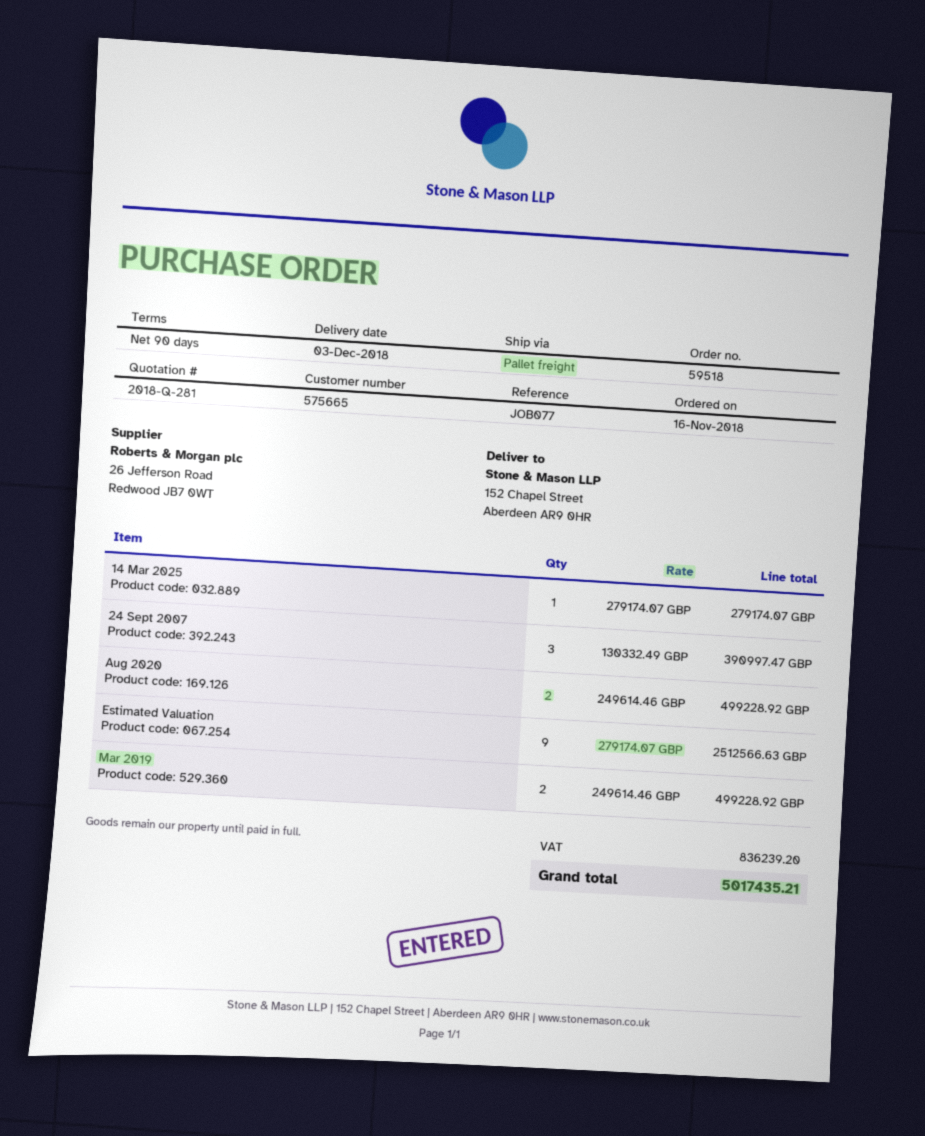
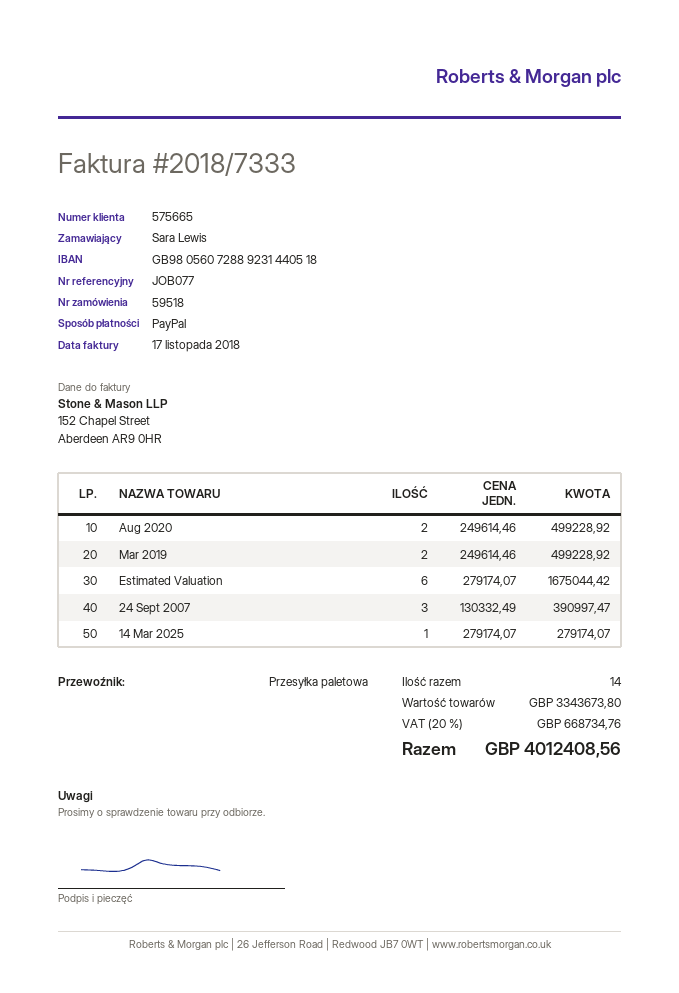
Estimated Valuation: 9 x 279174.07 = 2512566.63 -> 6 x 279174.07 = 1675044.42
tax: 836239.20 -> 668734.76
total: 5017435.21 -> 4012408.56

